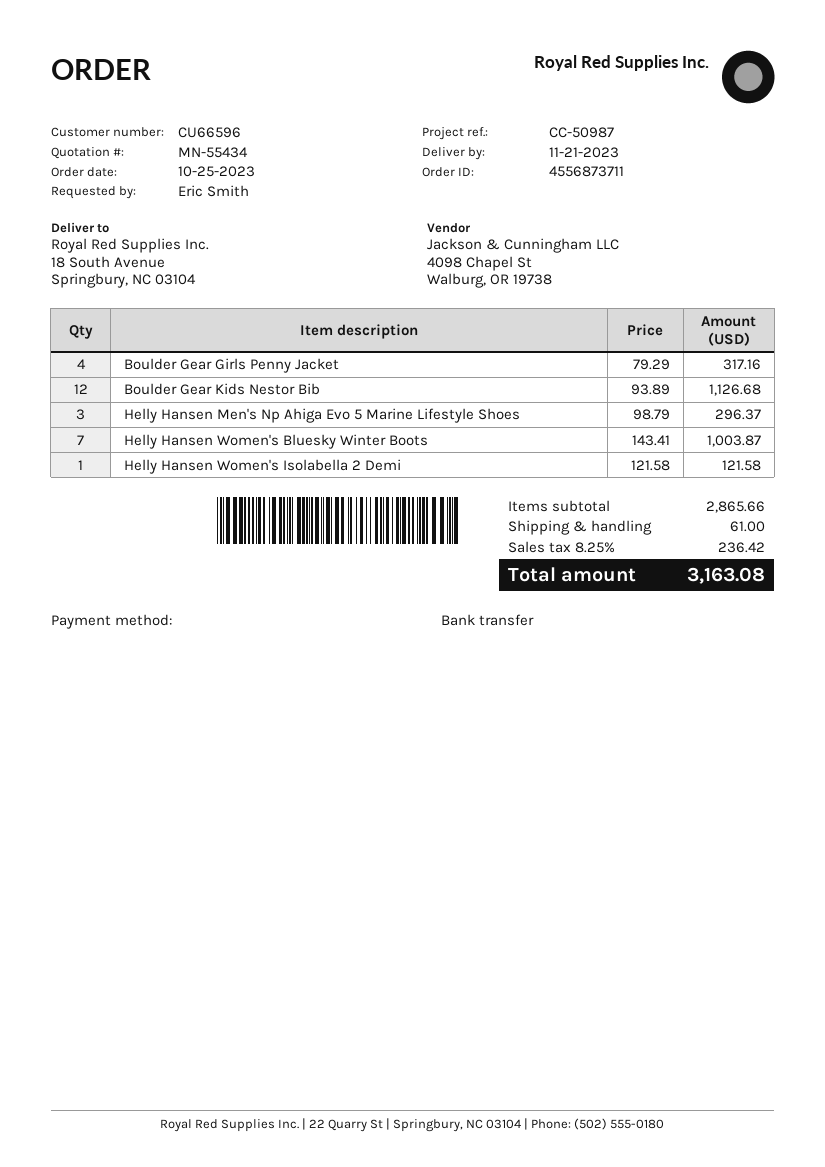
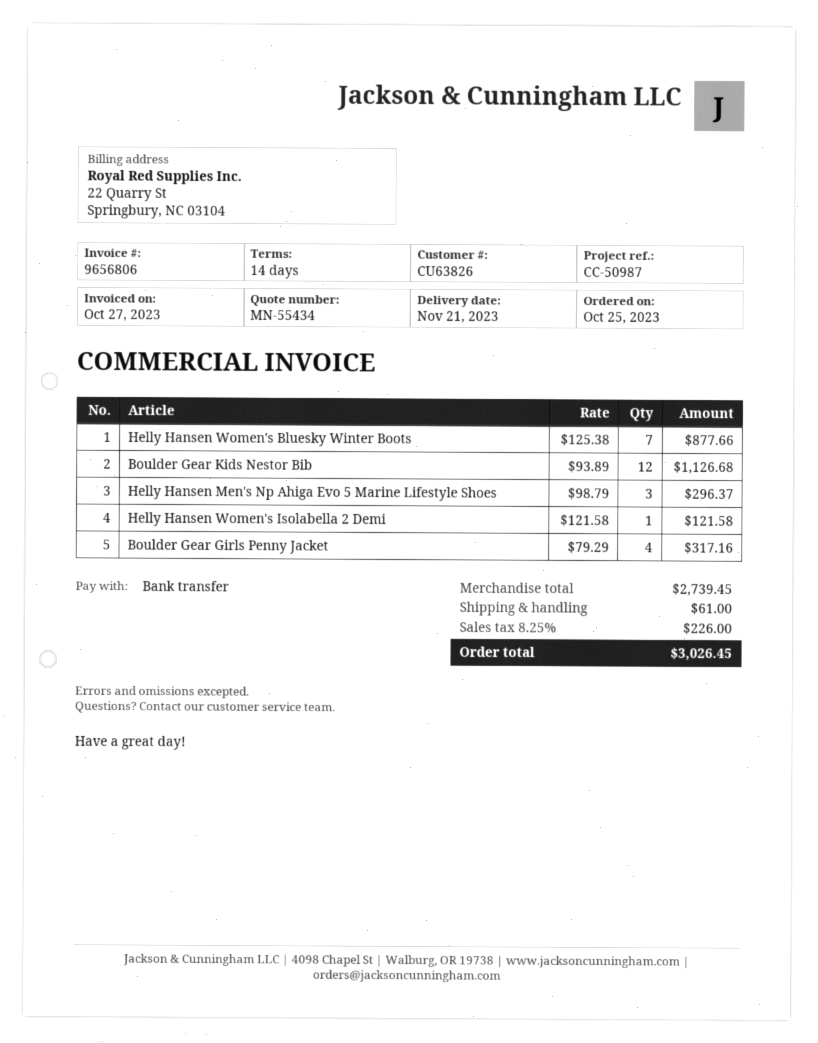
customer number: CU66596 -> CU63826
Helly Hansen Women's Bluesky Winter Boots: 7 x 143.41 = 1003.87 -> 7 x 125.38 = 877.66
subtotal: 2865.66 -> 2739.45
tax: 8.25% = 236.42 -> 8.25% = 226.00
total: 3163.08 -> 3026.45

